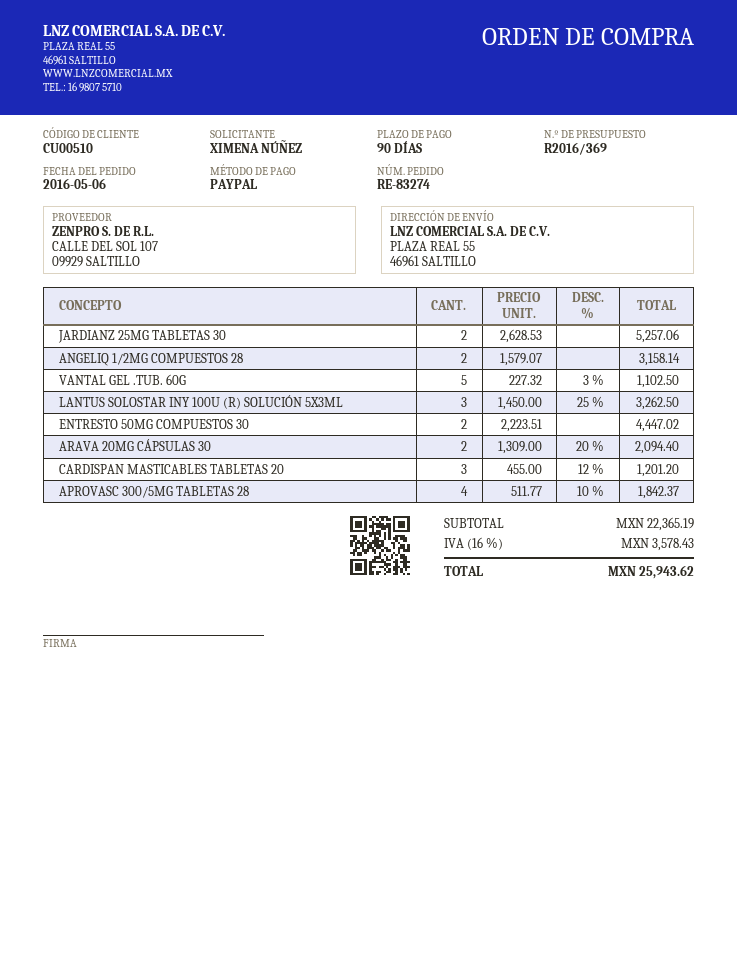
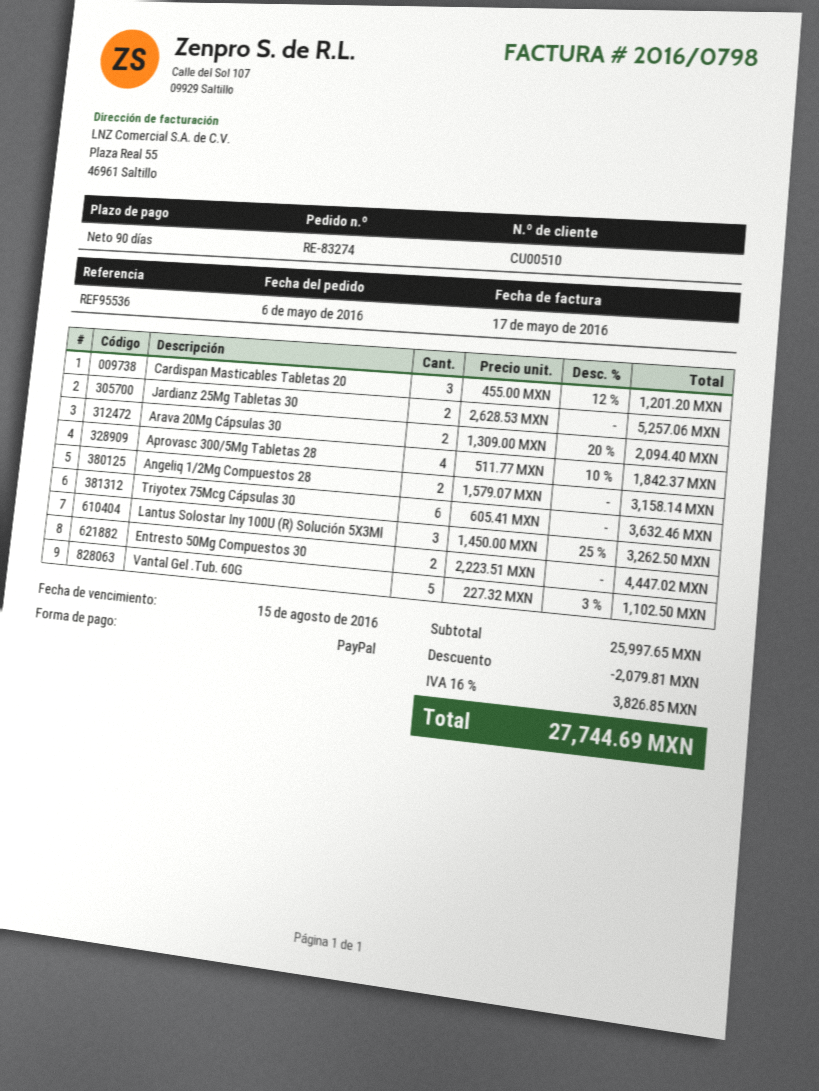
Triyotex 75Mcg Cápsulas 30: none -> 6 x 605.41 = 3632.46
subtotal: 22365.19 -> 25997.65
discount: none -> 2079.81
tax: 16% = 3578.43 -> 16% = 3826.85
total: 25943.62 -> 27744.69

